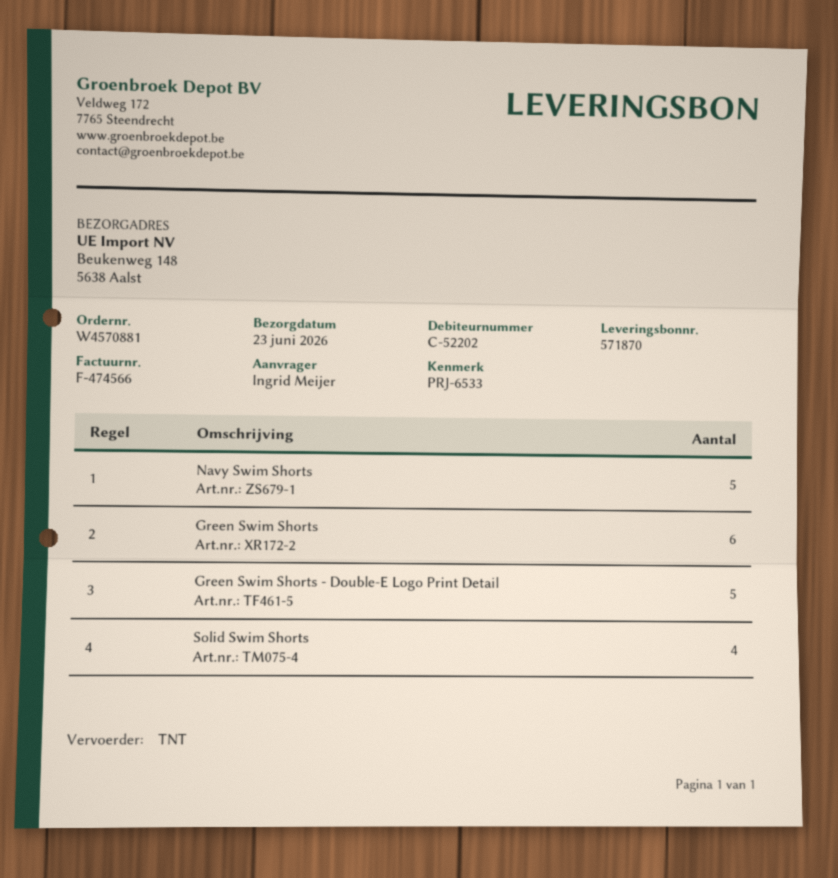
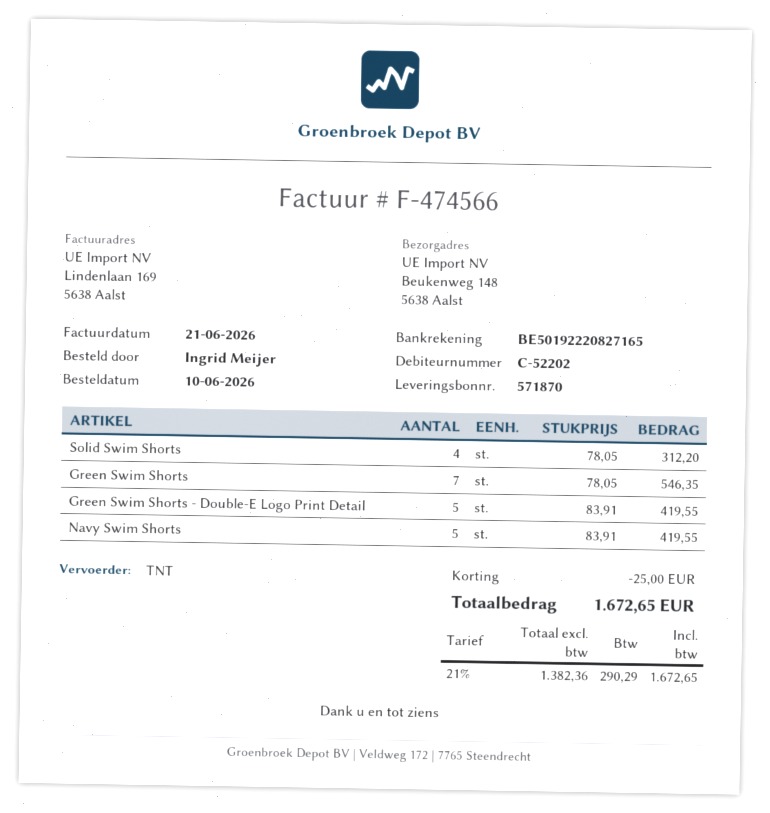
Green Swim Shorts: 6 -> 7

